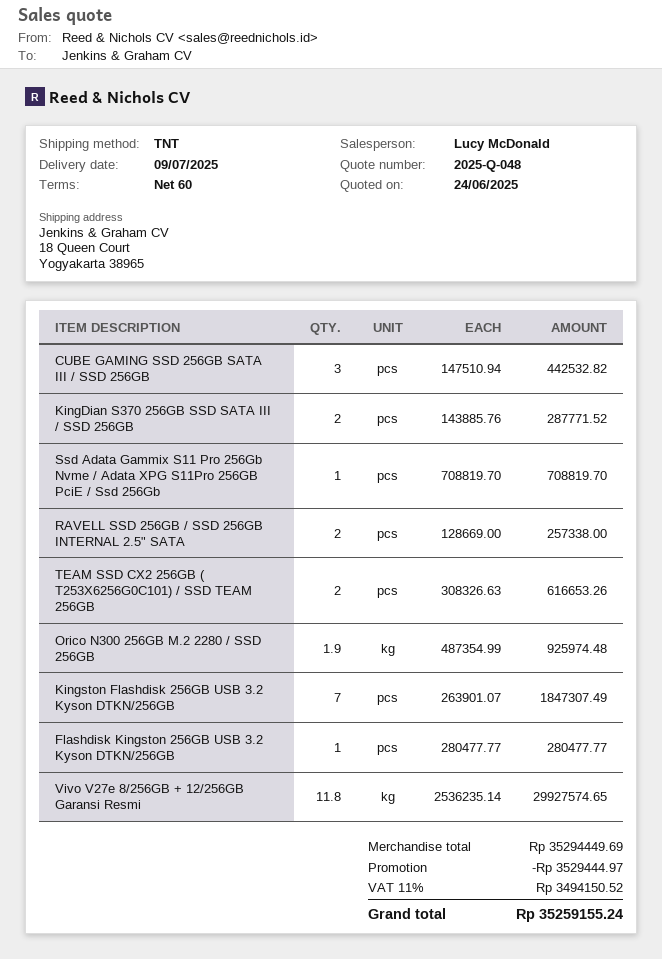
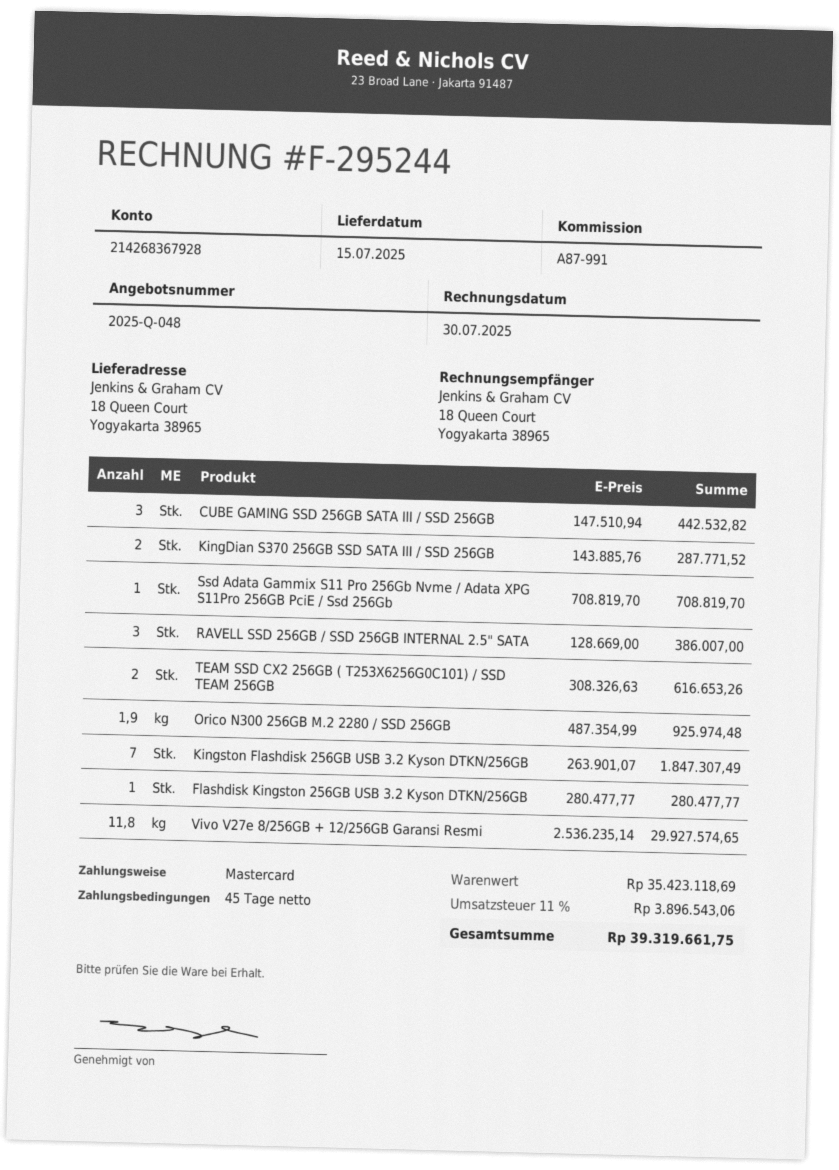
delivery date: 2025-07-09 -> 2025-07-15
payment terms: 60 days -> 45 days
RAVELL SSD 256GB / SSD 256GB INTERNAL 2.5" SATA: 2 x 128669.00 = 257338.00 -> 3 x 128669.00 = 386007.00
subtotal: 35294449.69 -> 35423118.69
discount: 3529444.97 -> none
tax: 11% = 3494150.52 -> 11% = 3896543.06
total: 35259155.24 -> 39319661.75

